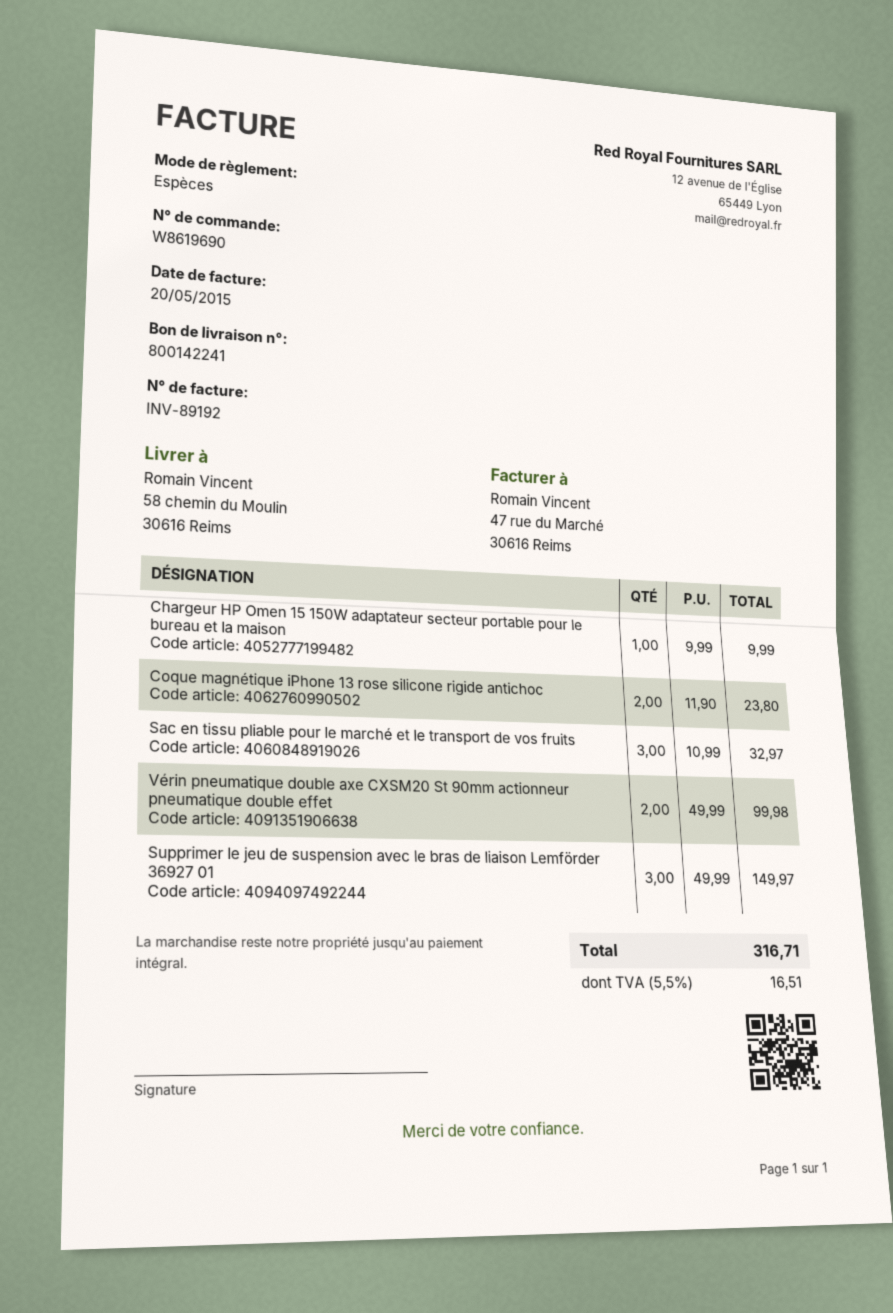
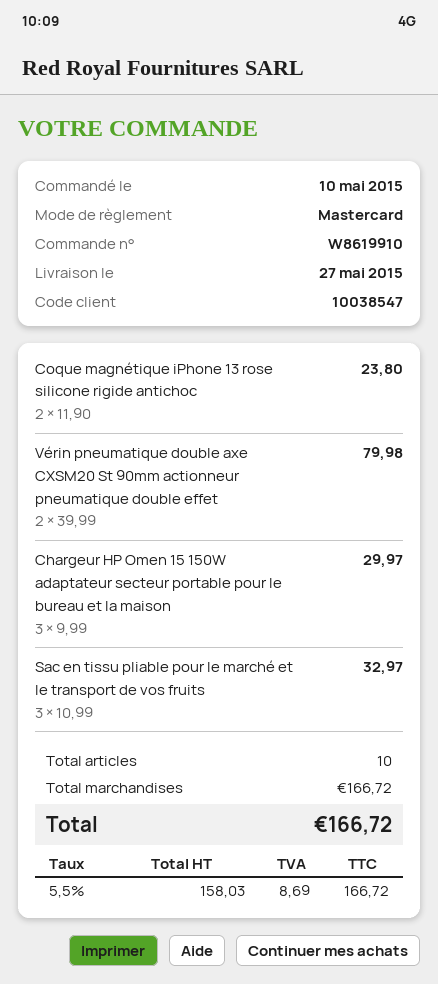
order number: W8619690 -> W8619910
payment method: cash -> Mastercard
Chargeur HP Omen 15 150W adaptateur secteur portable pour le bureau et la maison: 1 x 9.99 = 9.99 -> 3 x 9.99 = 29.97
Vérin pneumatique double axe CXSM20 St 90mm actionneur pneumatique double effet: 2 x 49.99 = 99.98 -> 2 x 39.99 = 79.98
Supprimer le jeu de suspension avec le bras de liaison Lemförder 36927 01: 3 x 49.99 = 149.97 -> none
tax: 5.5% = 16.51 -> 5.5% = 8.69
total: 316.71 -> 166.72

